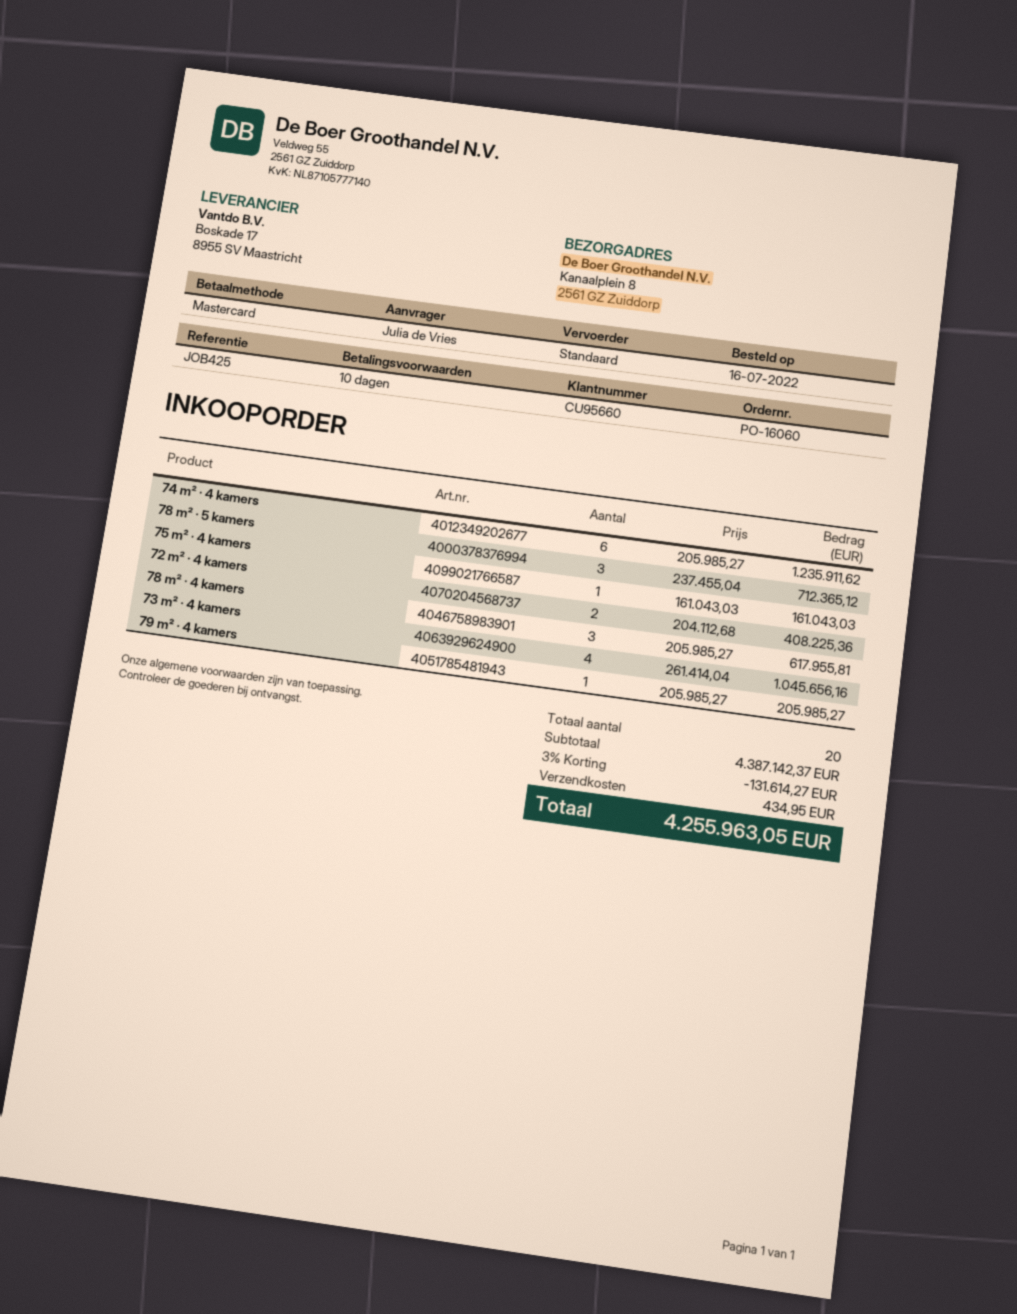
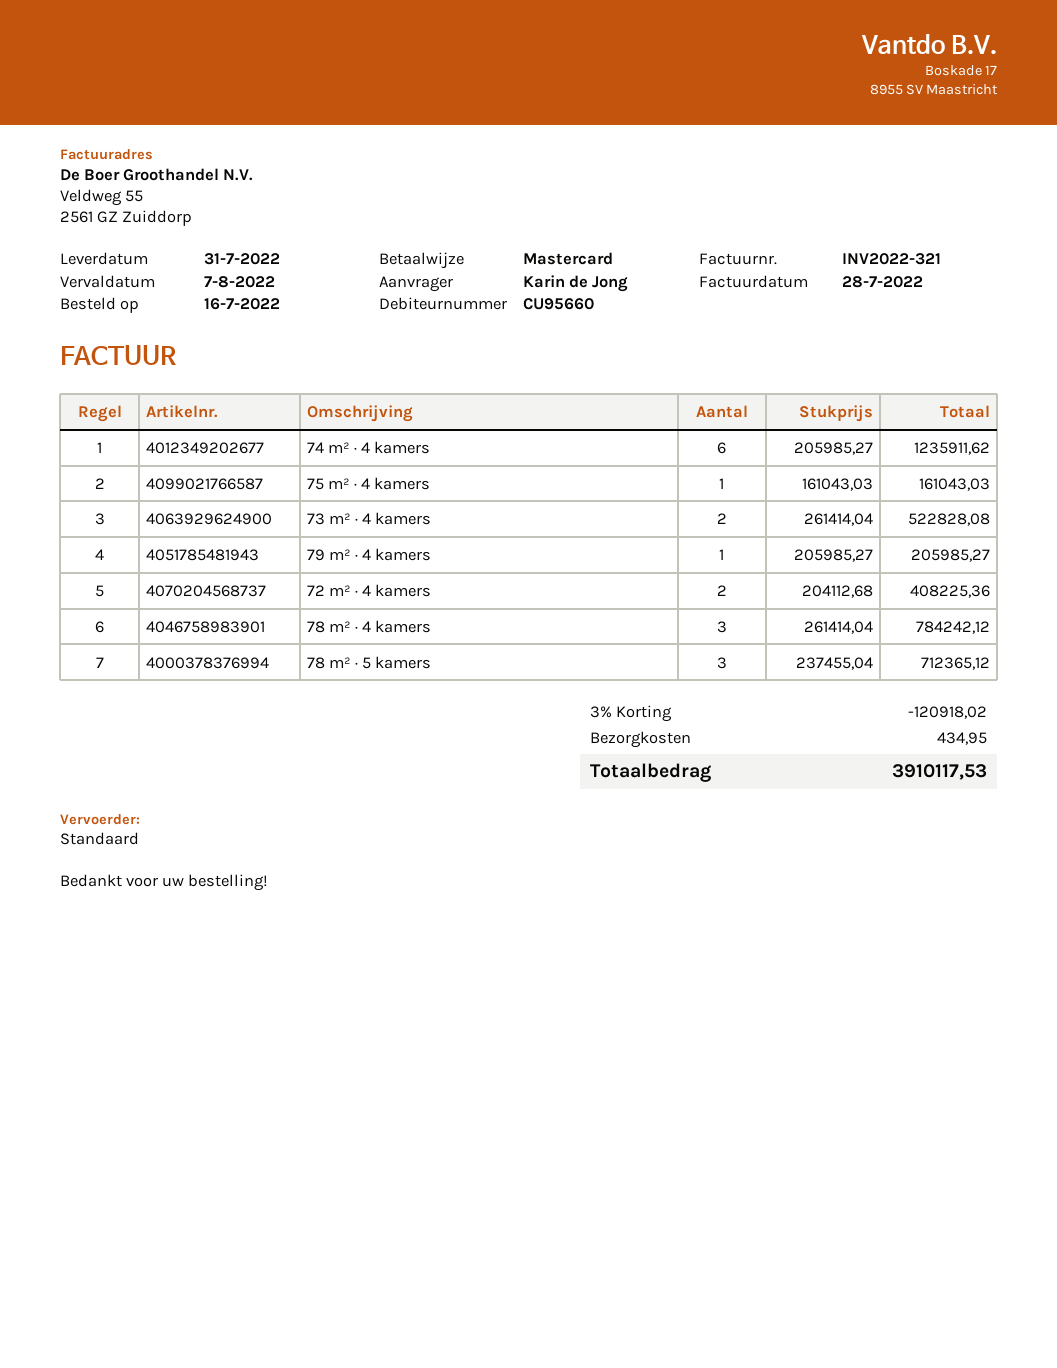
ordered by: Julia de Vries -> Karin de Jong
78 m² · 4 kamers: 3 x 205985.27 = 617955.81 -> 3 x 261414.04 = 784242.12
73 m² · 4 kamers: 4 x 261414.04 = 1045656.16 -> 2 x 261414.04 = 522828.08
discount: 3% = 131614.27 -> 3% = 120918.02
total: 4255963.05 -> 3910117.53

